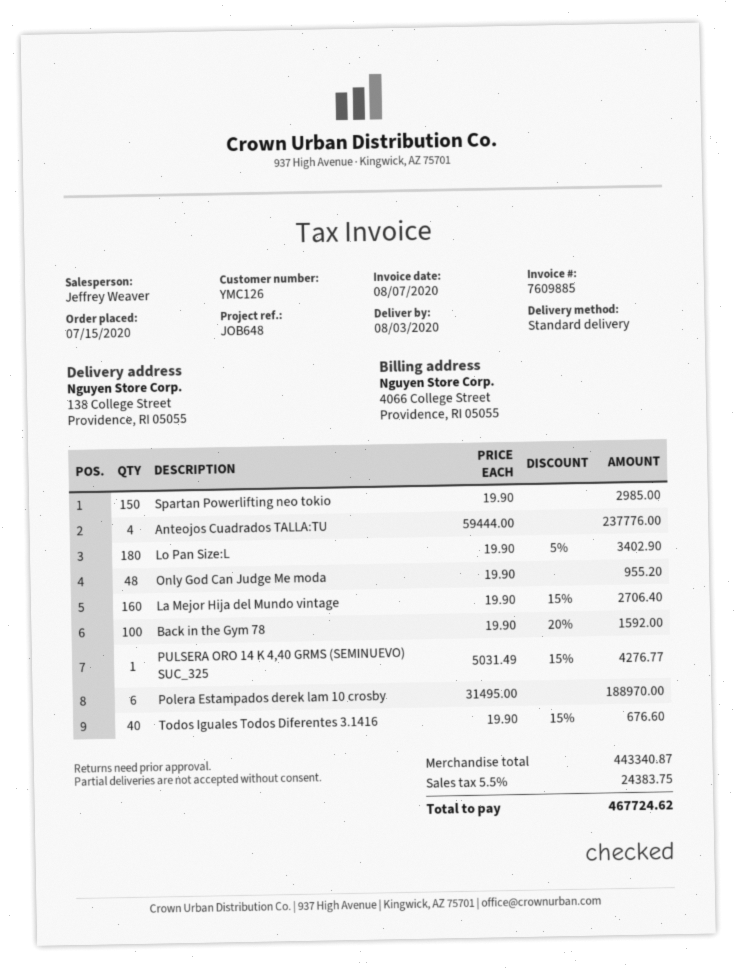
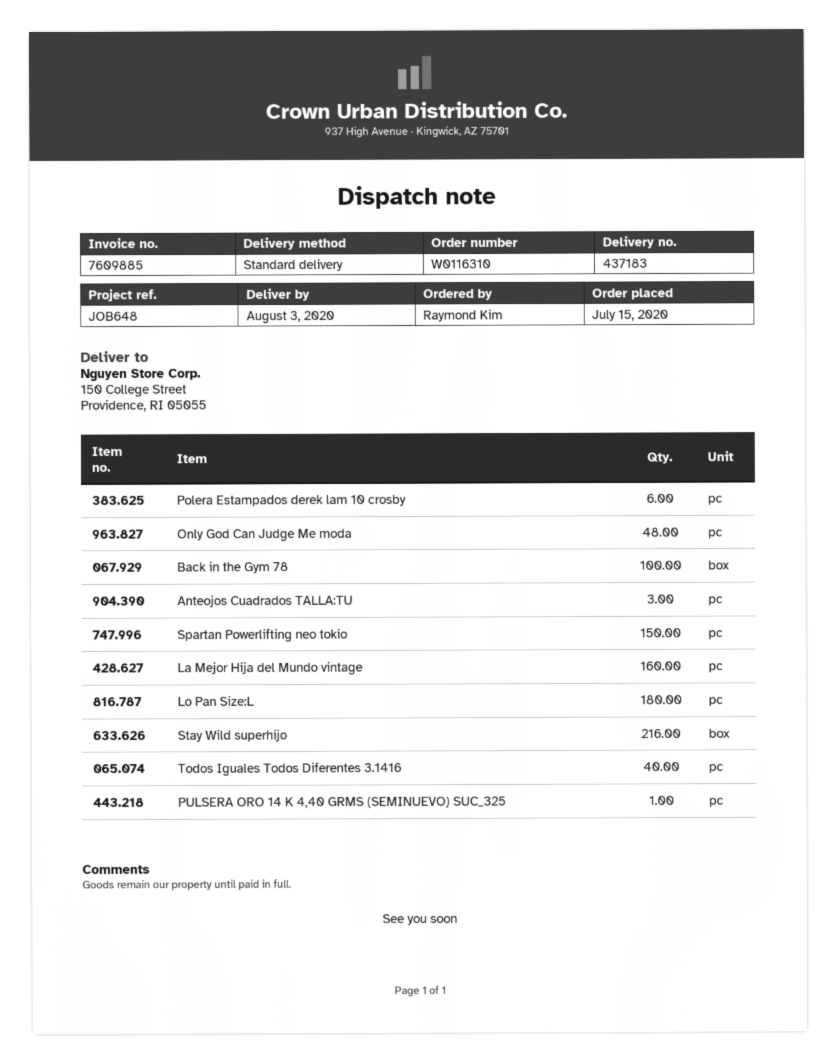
ship to: 138 College Street, Providence, RI 05055 -> 150 College Street, Providence, RI 05055
Anteojos Cuadrados TALLA:TU: 4 -> 3
Stay Wild superhijo: none -> 216

